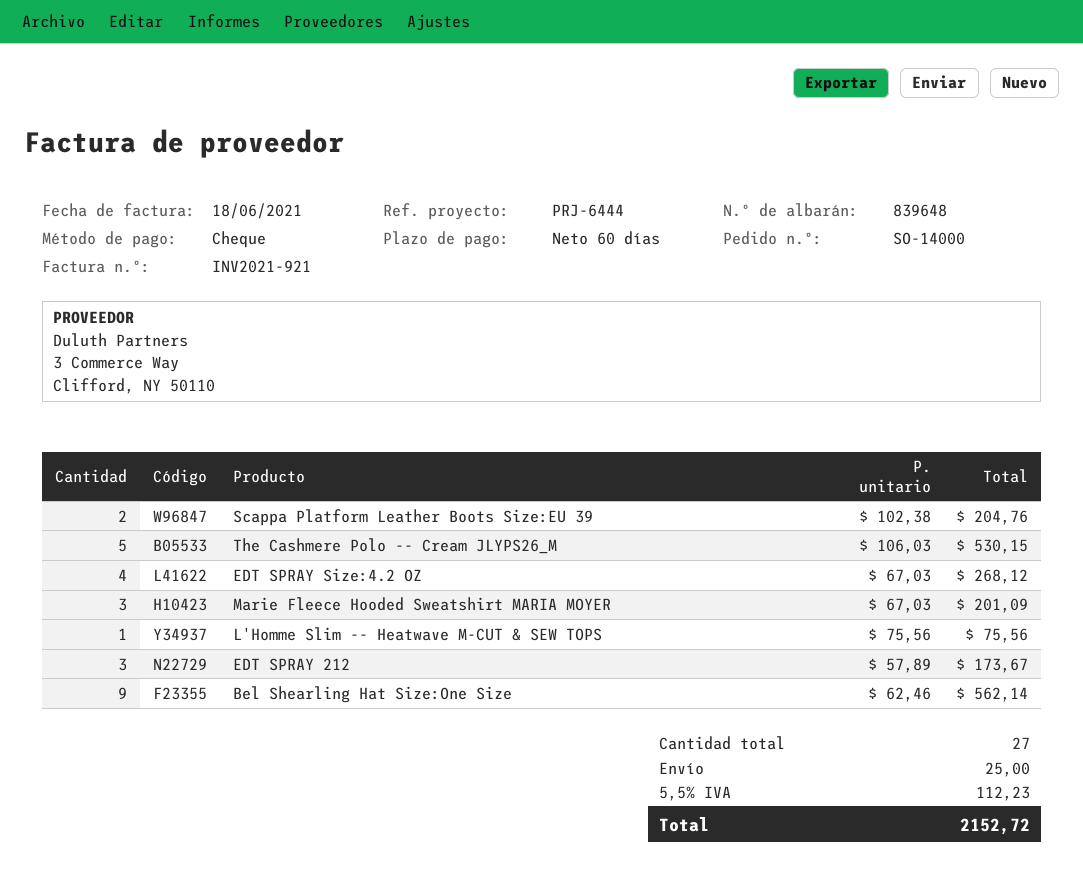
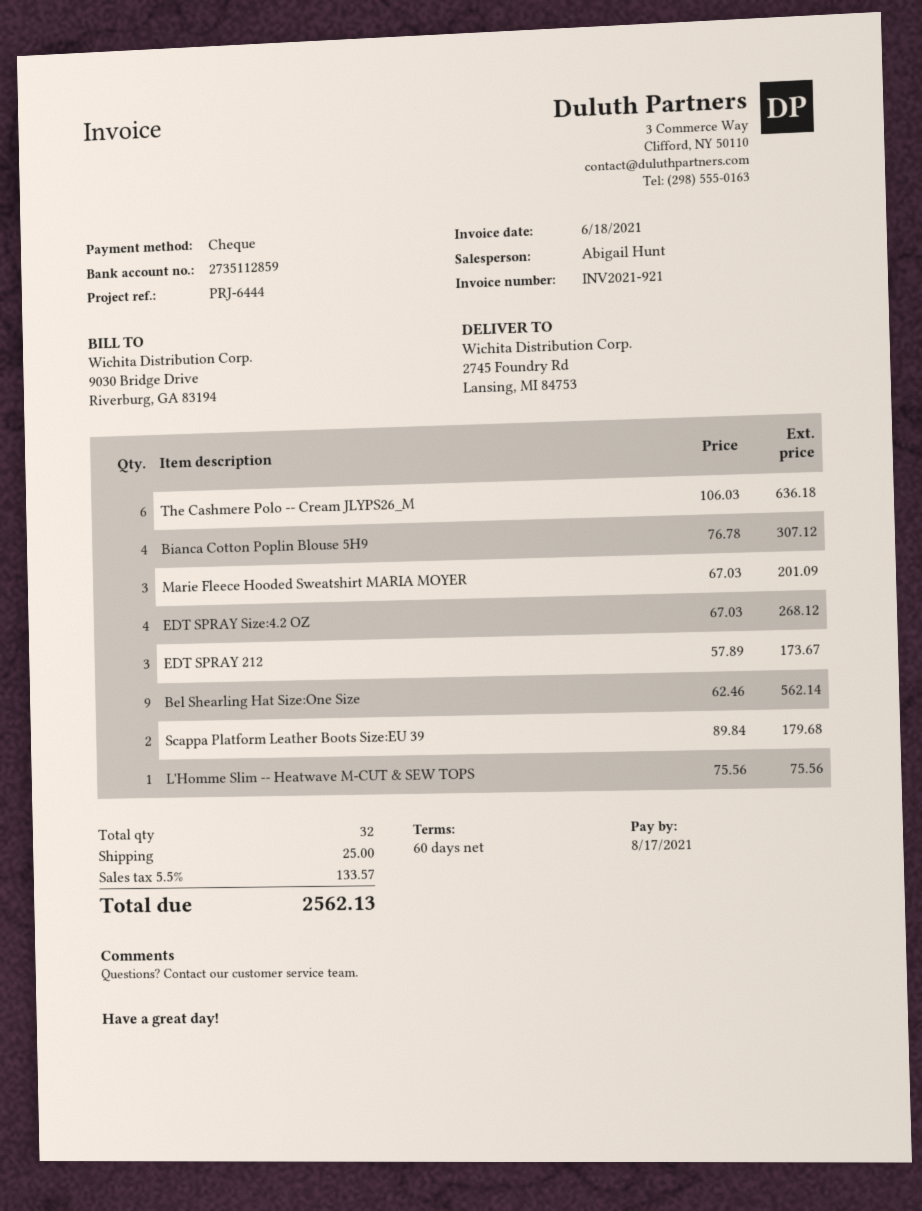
Scappa Platform Leather Boots Size:EU 39: 2 x 102.38 = 204.76 -> 2 x 89.84 = 179.68
The Cashmere Polo -- Cream JLYPS26_M: 5 x 106.03 = 530.15 -> 6 x 106.03 = 636.18
Bianca Cotton Poplin Blouse 5H9: none -> 4 x 76.78 = 307.12
total quantity: 27 -> 32
tax: 5.5% = 112.23 -> 5.5% = 133.57
total: 2152.72 -> 2562.13

